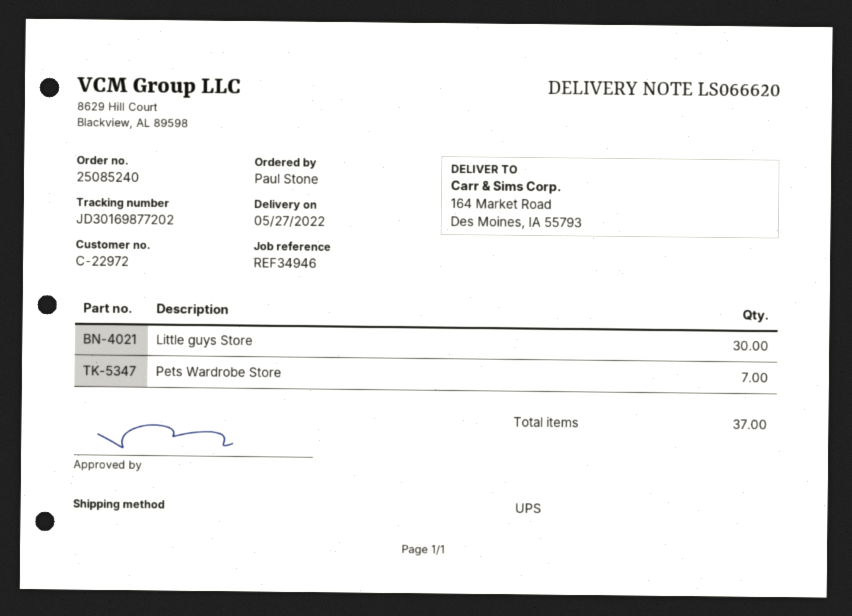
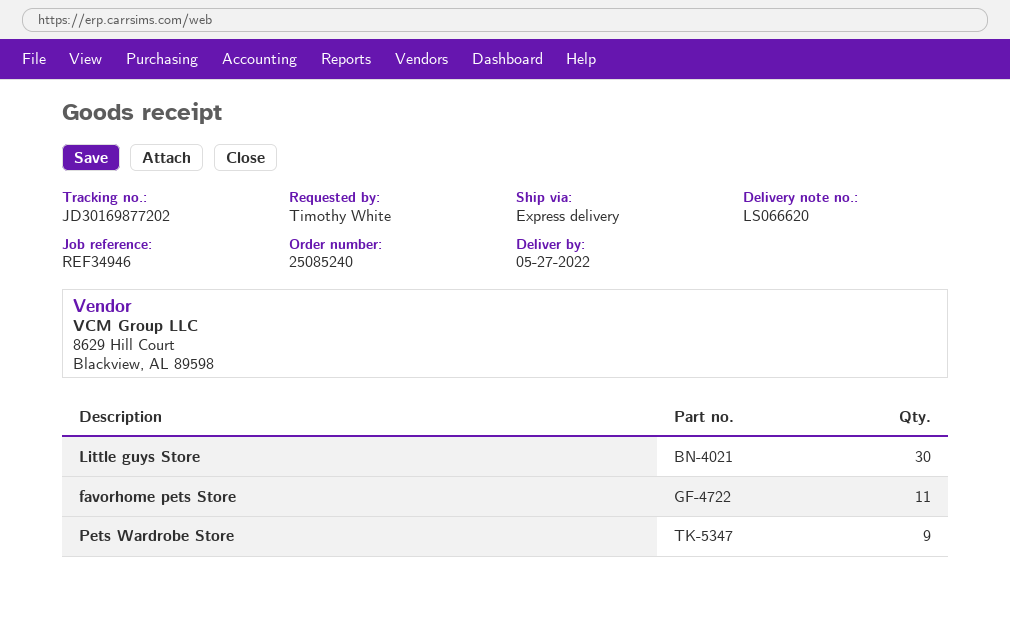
ordered by: Paul Stone -> Timothy White
shipping method: UPS -> express
Pets Wardrobe Store: 7 -> 9
favorhome pets Store: none -> 11

